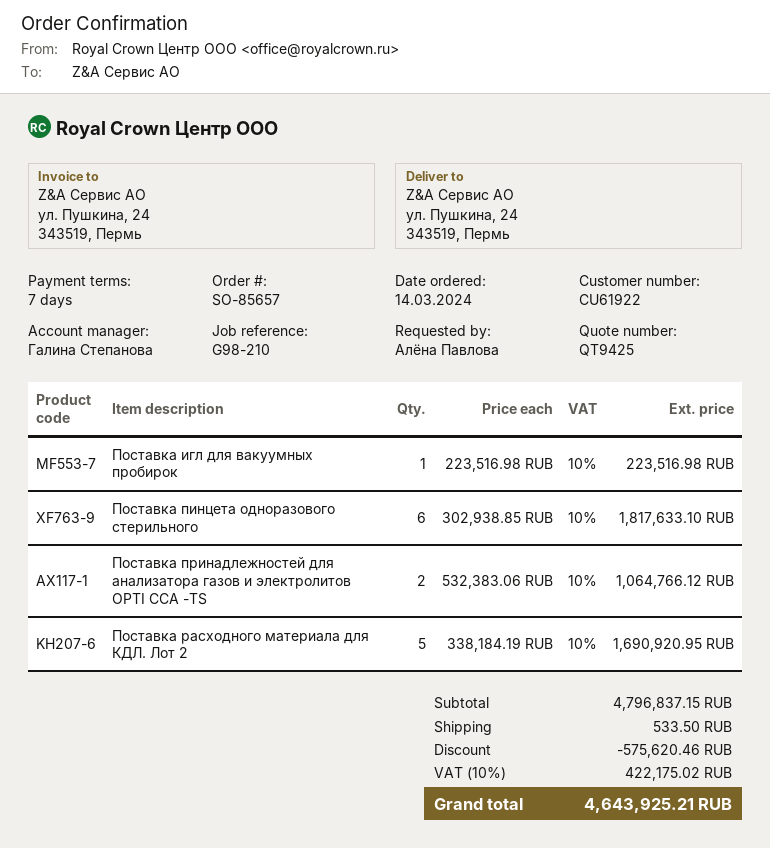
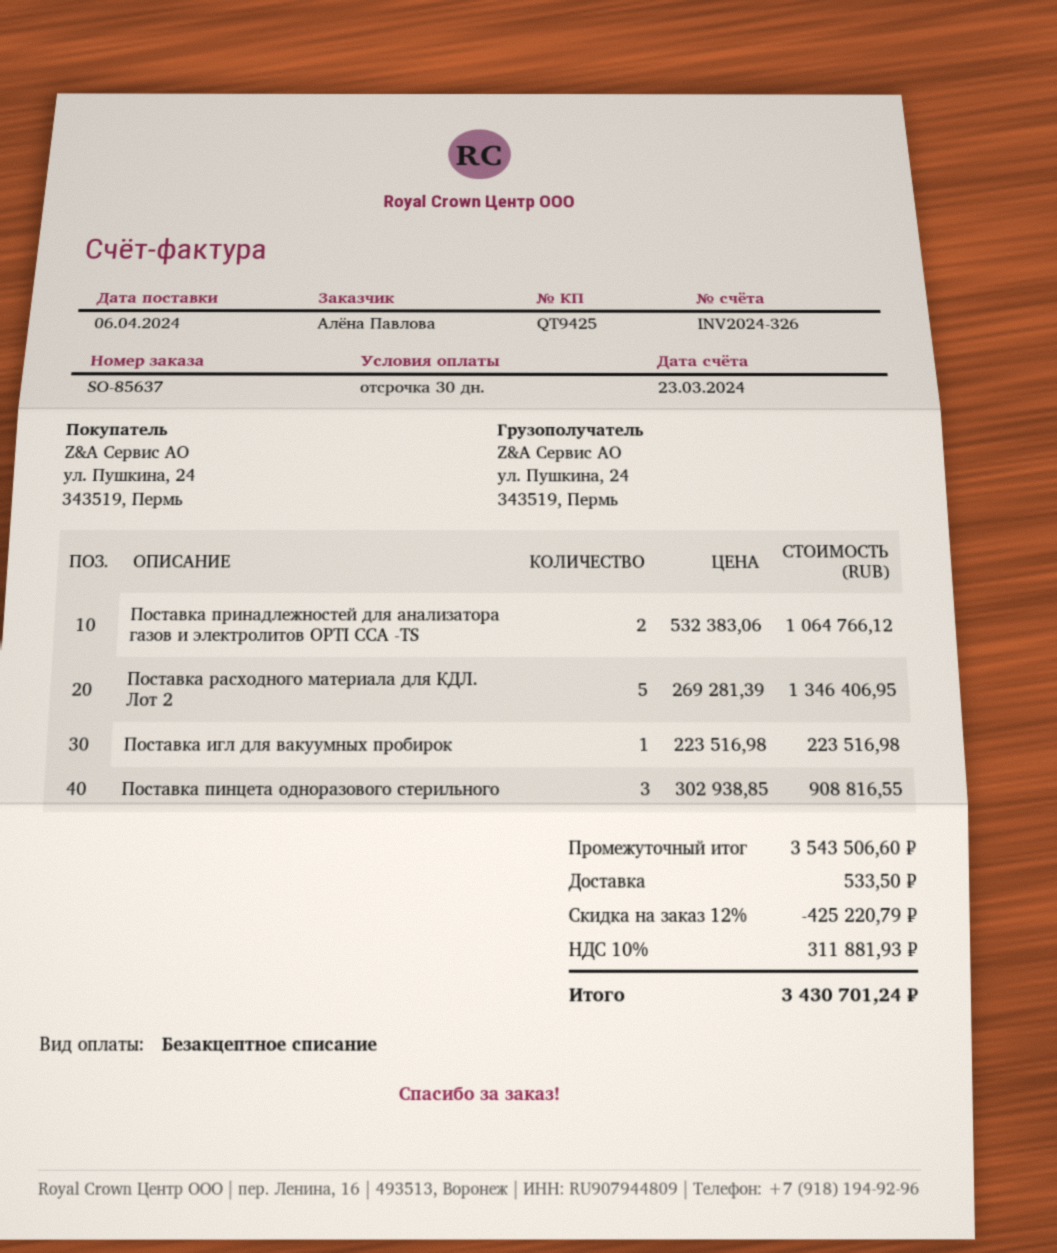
order number: SO-85657 -> SO-85637
payment terms: 7 days -> 30 days
Поставка пинцета одноразового стерильного: 6 x 302938.85 = 1817633.10 -> 3 x 302938.85 = 908816.55
Поставка расходного материала для КДЛ. Лот 2: 5 x 338184.19 = 1690920.95 -> 5 x 269281.39 = 1346406.95
subtotal: 4796837.15 -> 3543506.60
discount: 575620.46 -> 425220.79
tax: 10% = 422175.02 -> 10% = 311881.93
total: 4643925.21 -> 3430701.24

